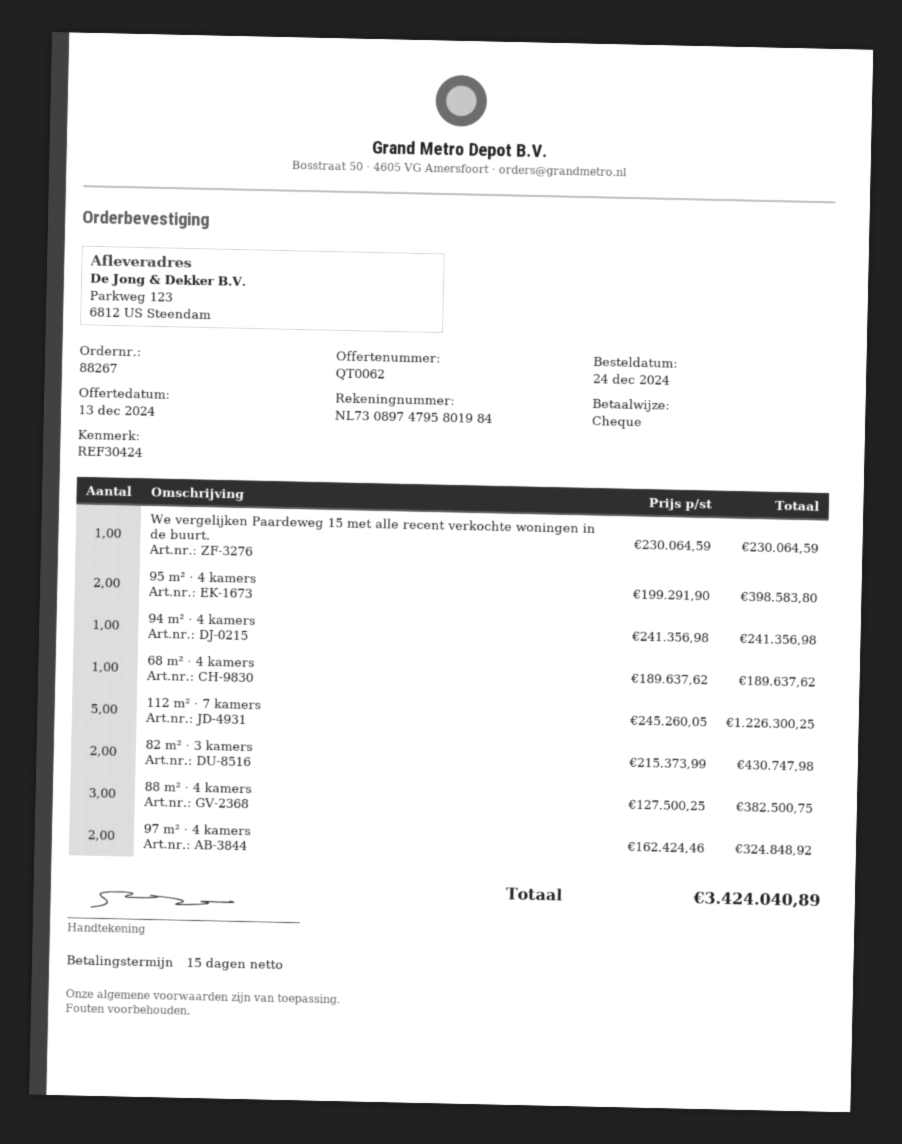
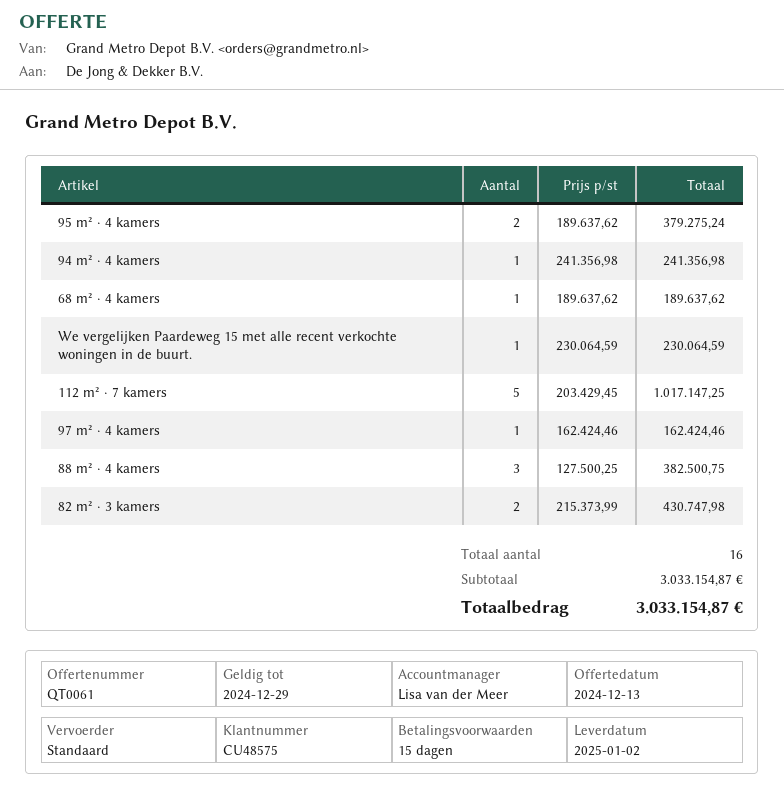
quote number: QT0062 -> QT0061
95 m² · 4 kamers: 2 x 199291.90 = 398583.80 -> 2 x 189637.62 = 379275.24
112 m² · 7 kamers: 5 x 245260.05 = 1226300.25 -> 5 x 203429.45 = 1017147.25
97 m² · 4 kamers: 2 x 162424.46 = 324848.92 -> 1 x 162424.46 = 162424.46
total: 3424040.89 -> 3033154.87

